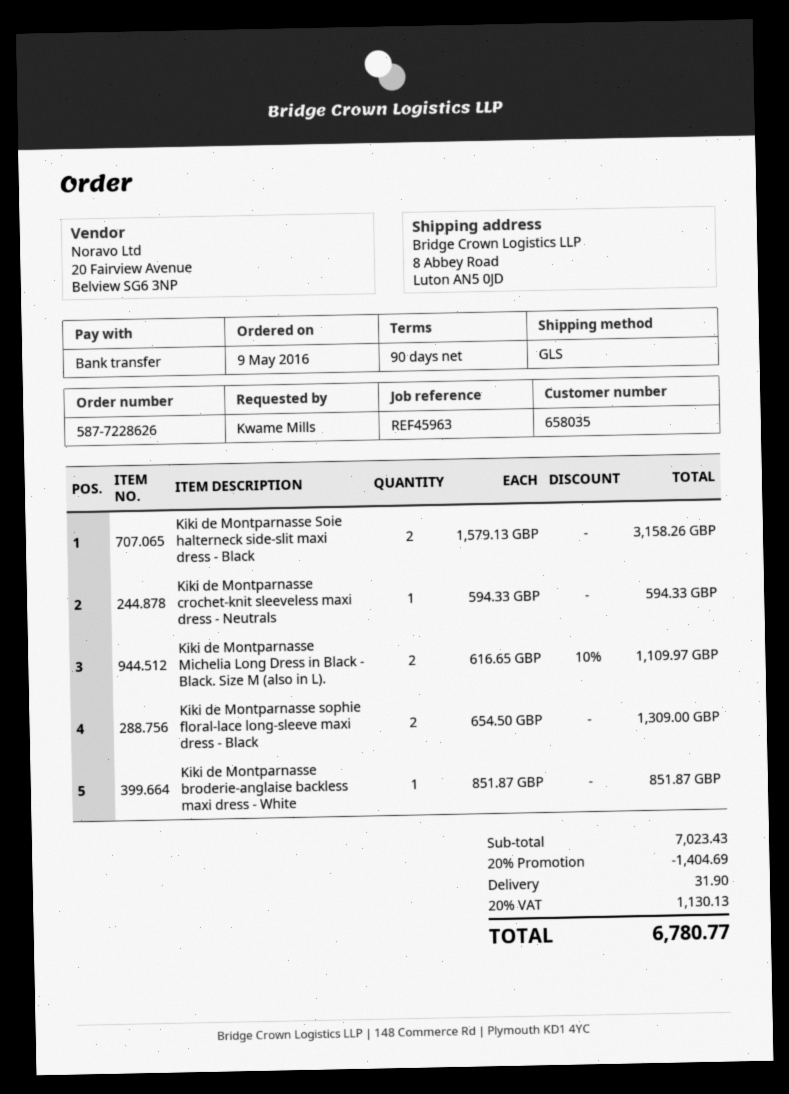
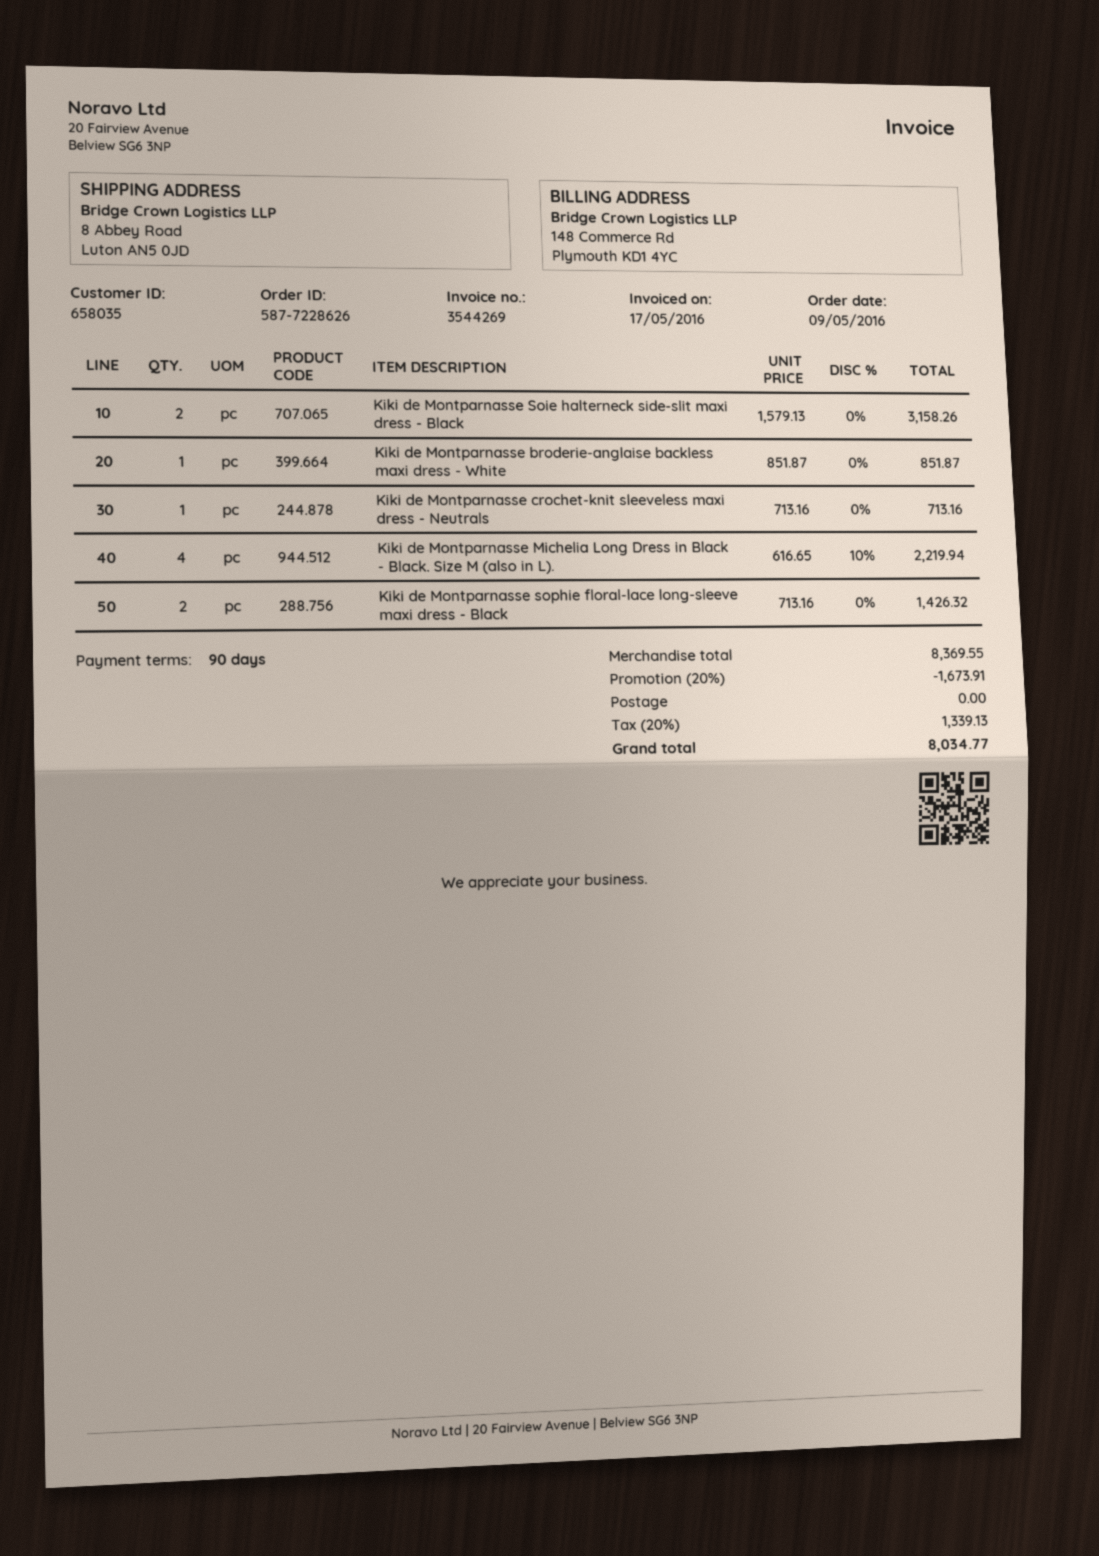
Kiki de Montparnasse crochet-knit sleeveless maxi dress - Neutrals: 1 x 594.33 = 594.33 -> 1 x 713.16 = 713.16
Kiki de Montparnasse Michelia Long Dress in Black - Black. Size M (also in L).: 2 x 616.65 - 10% = 1109.97 -> 4 x 616.65 - 10% = 2219.94
Kiki de Montparnasse sophie floral-lace long-sleeve maxi dress - Black: 2 x 654.50 = 1309.00 -> 2 x 713.16 = 1426.32
subtotal: 7023.43 -> 8369.55
discount: 20% = 1404.69 -> 20% = 1673.91
shipping: 31.90 -> 0.00
tax: 20% = 1130.13 -> 20% = 1339.13
total: 6780.77 -> 8034.77

